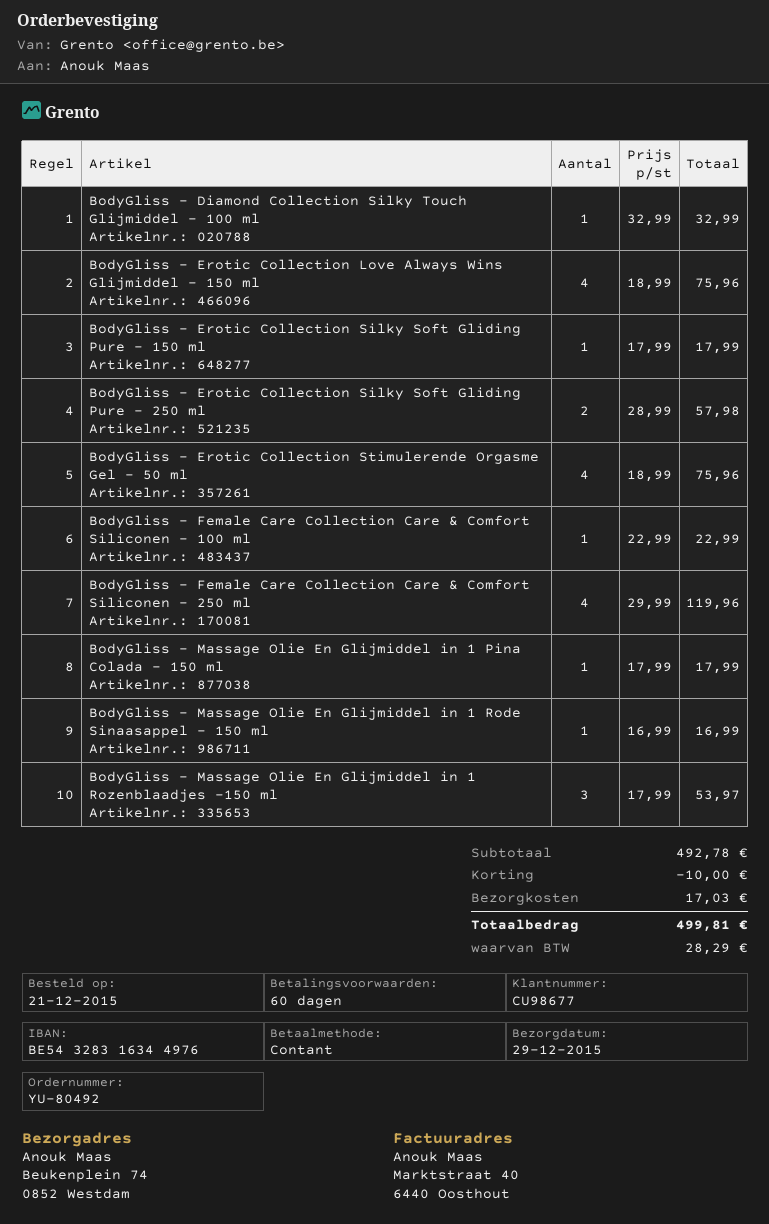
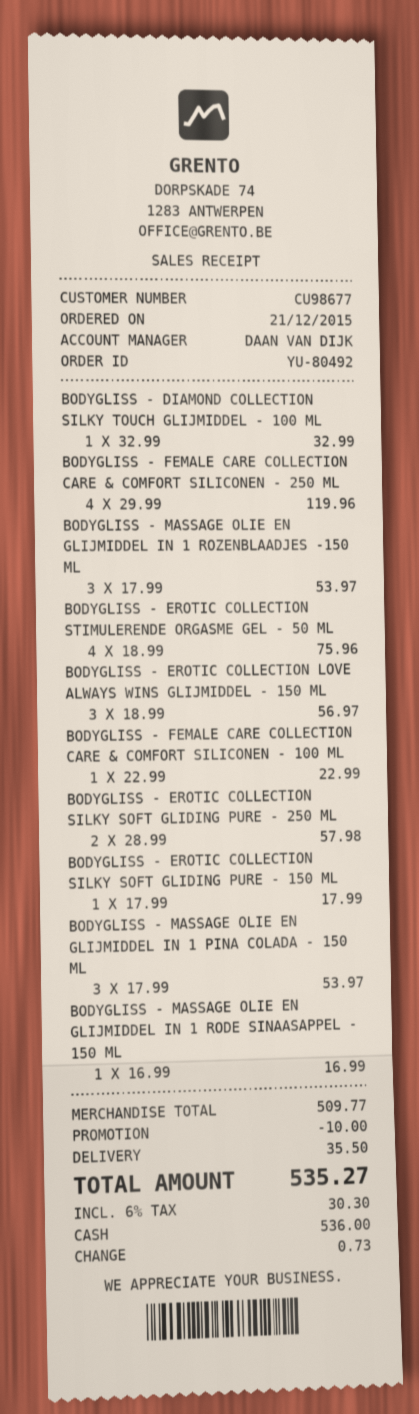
BodyGliss - Erotic Collection Love Always Wins Glijmiddel - 150 ml: 4 x 18.99 = 75.96 -> 3 x 18.99 = 56.97
BodyGliss - Massage Olie En Glijmiddel in 1 Pina Colada - 150 ml: 1 x 17.99 = 17.99 -> 3 x 17.99 = 53.97
subtotal: 492.78 -> 509.77
shipping: 17.03 -> 35.50
tax: 28.29 -> 30.30
total: 499.81 -> 535.27

